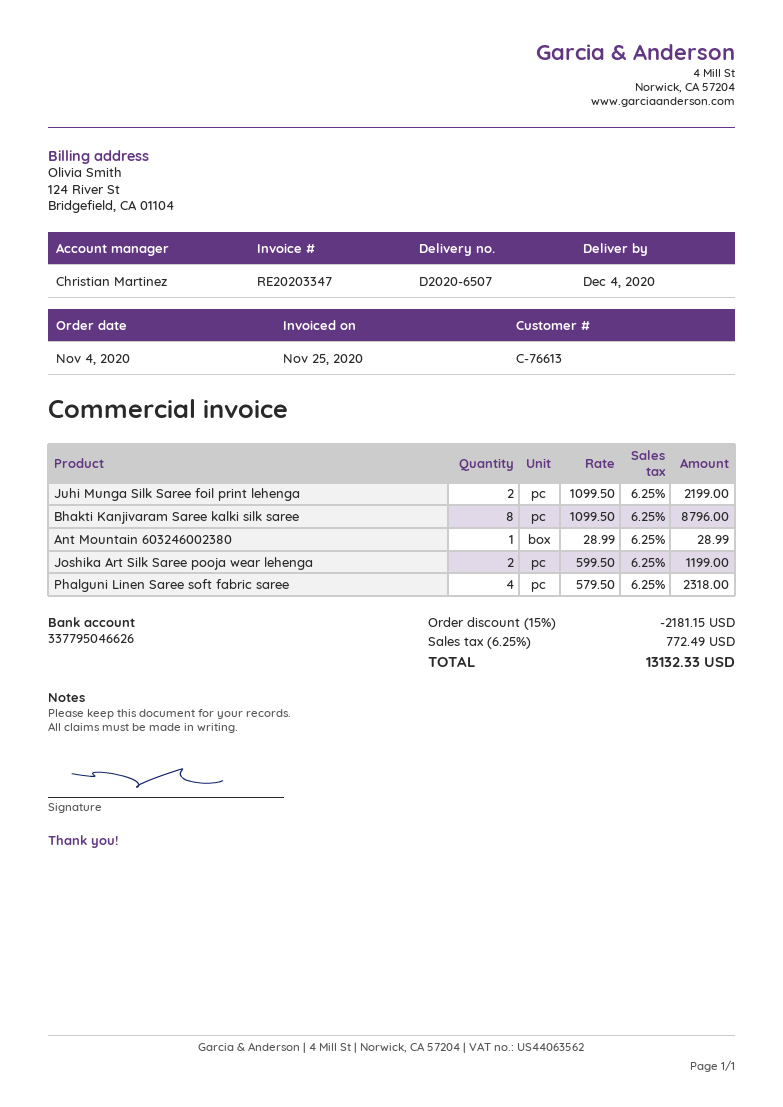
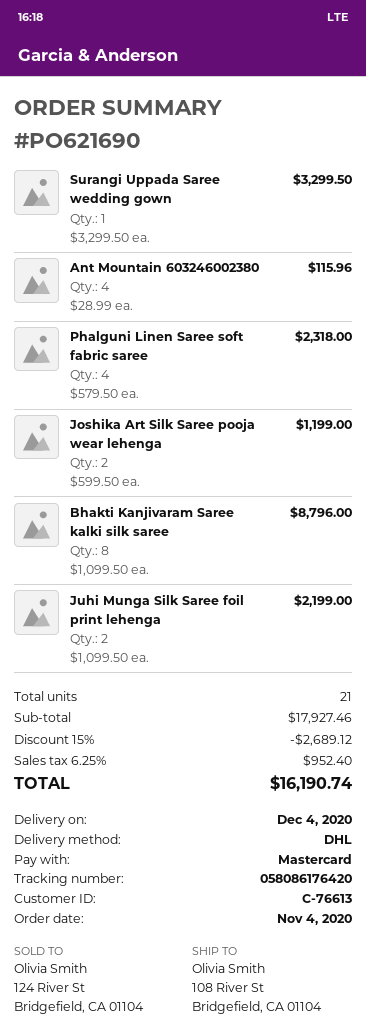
Ant Mountain 603246002380: 1 x 28.99 = 28.99 -> 4 x 28.99 = 115.96
Surangi Uppada Saree wedding gown: none -> 1 x 3299.50 = 3299.50
discount: 15% = 2181.15 -> 15% = 2689.12
tax: 6.25% = 772.49 -> 6.25% = 952.40
total: 13132.33 -> 16190.74

